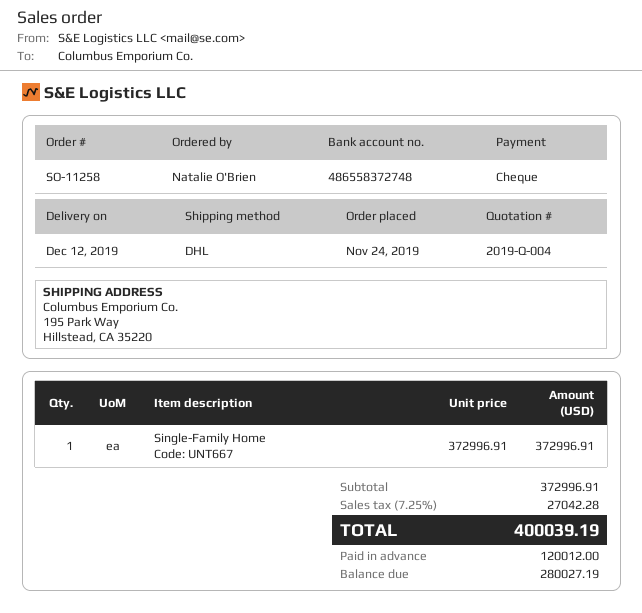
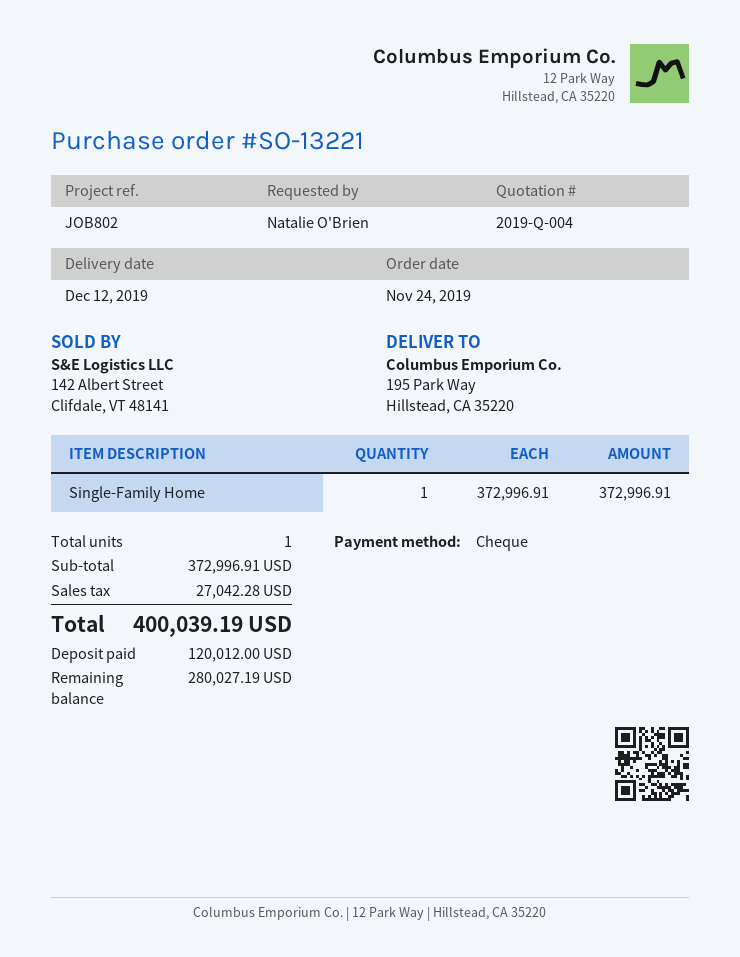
order number: SO-11258 -> SO-13221

